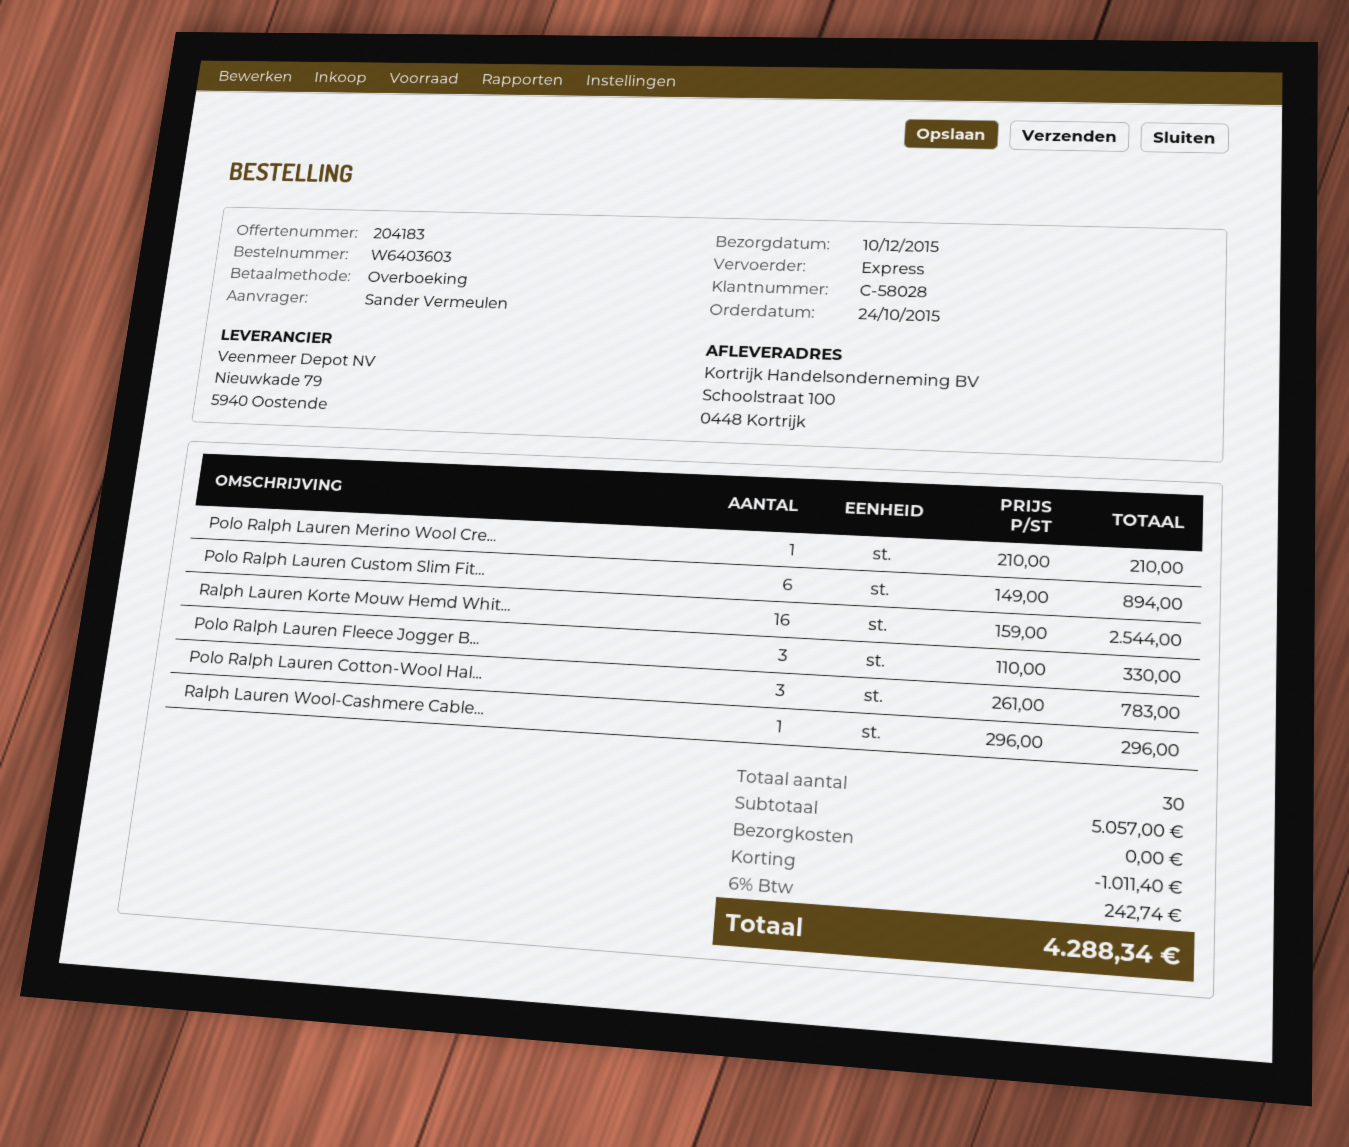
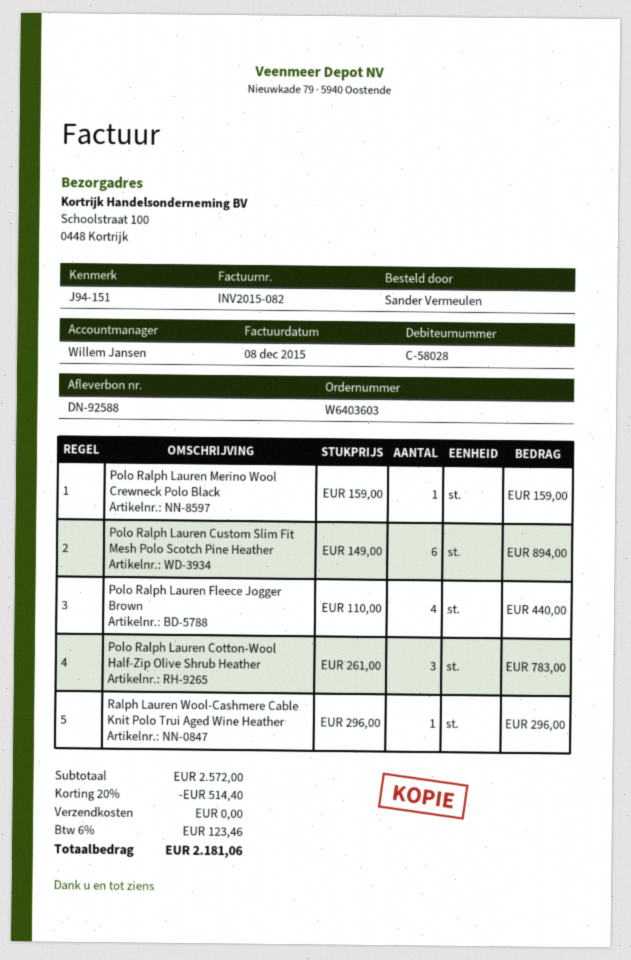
Polo Ralph Lauren Merino Wool Cre...: 1 x 210.00 = 210.00 -> 1 x 159.00 = 159.00
Ralph Lauren Korte Mouw Hemd Whit...: 16 x 159.00 = 2544.00 -> none
Polo Ralph Lauren Fleece Jogger B...: 3 x 110.00 = 330.00 -> 4 x 110.00 = 440.00
subtotal: 5057.00 -> 2572.00
discount: 1011.40 -> 514.40
tax: 6% = 242.74 -> 6% = 123.46
total: 4288.34 -> 2181.06

